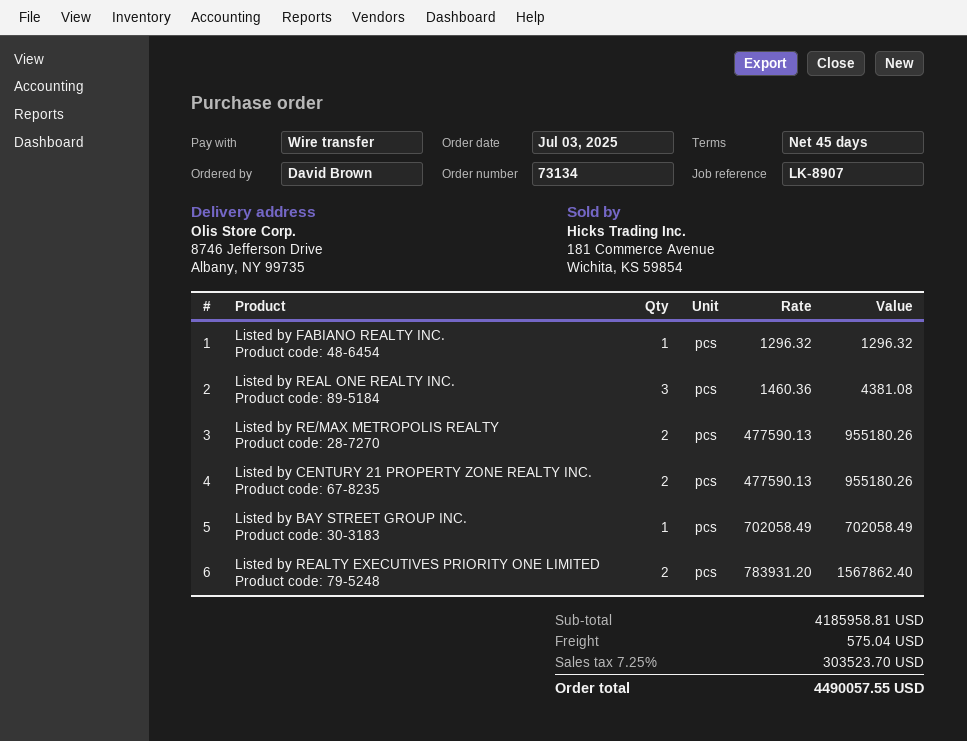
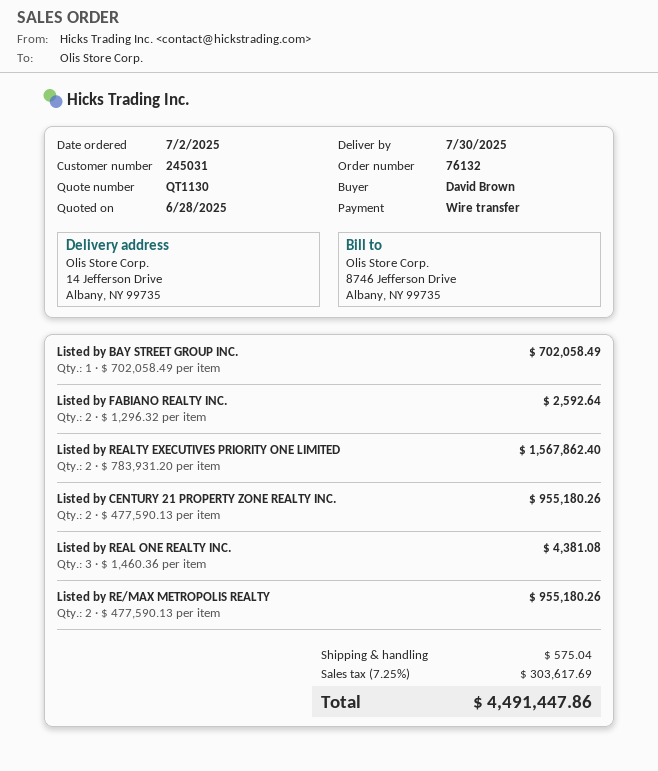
order number: 73134 -> 76132
order date: 2025-07-03 -> 2025-07-02
ship to: 8746 Jefferson Drive, Albany, NY 99735 -> 14 Jefferson Drive, Albany, NY 99735
Listed by FABIANO REALTY INC.: 1 x 1296.32 = 1296.32 -> 2 x 1296.32 = 2592.64
tax: 7.25% = 303523.70 -> 7.25% = 303617.69
total: 4490057.55 -> 4491447.86

